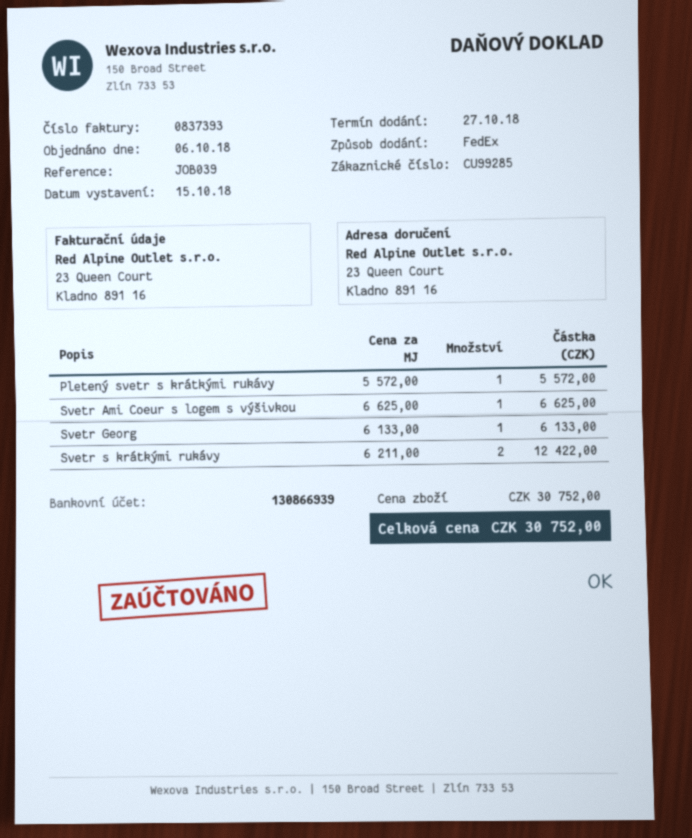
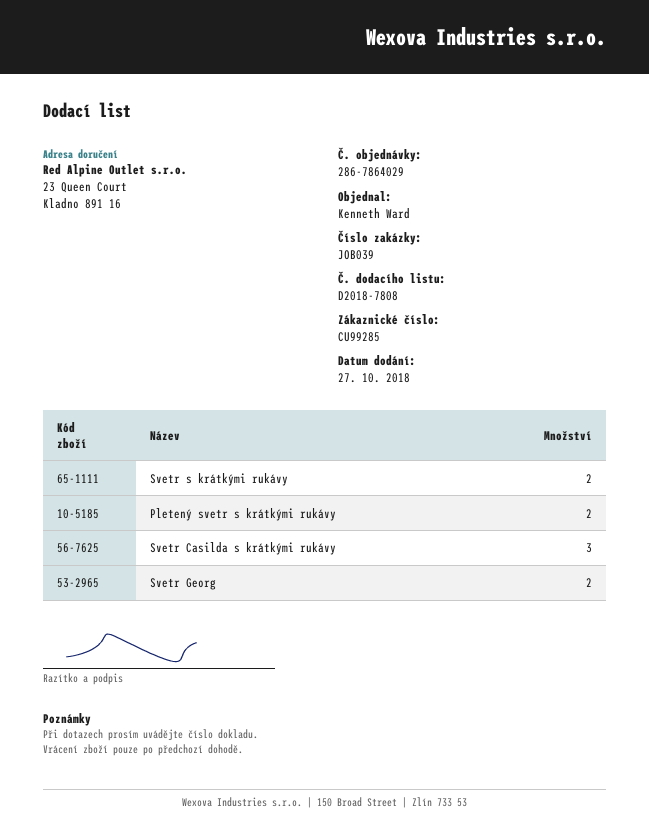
Pletený svetr s krátkými rukávy: 1 -> 2
Svetr Ami Coeur s logem s výšivkou: 1 -> none
Svetr Georg: 1 -> 2
Svetr Casilda s krátkými rukávy: none -> 3

